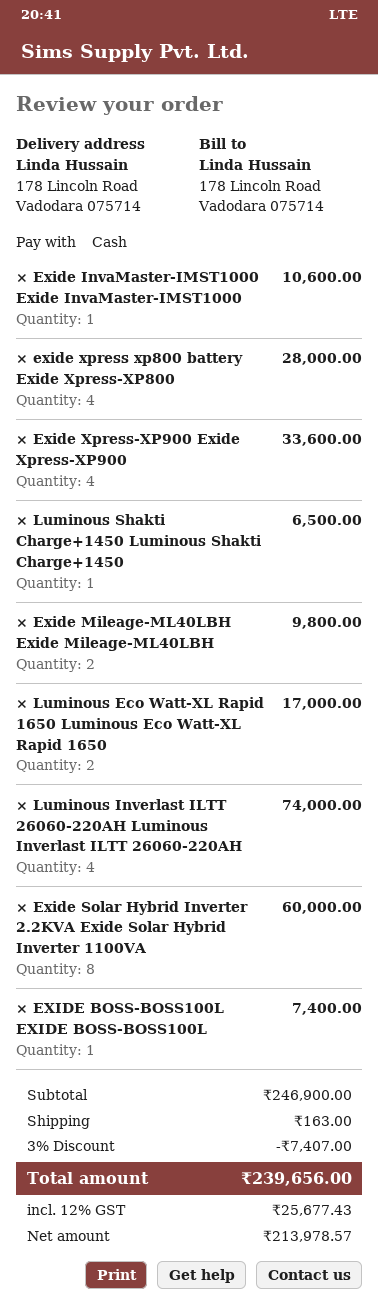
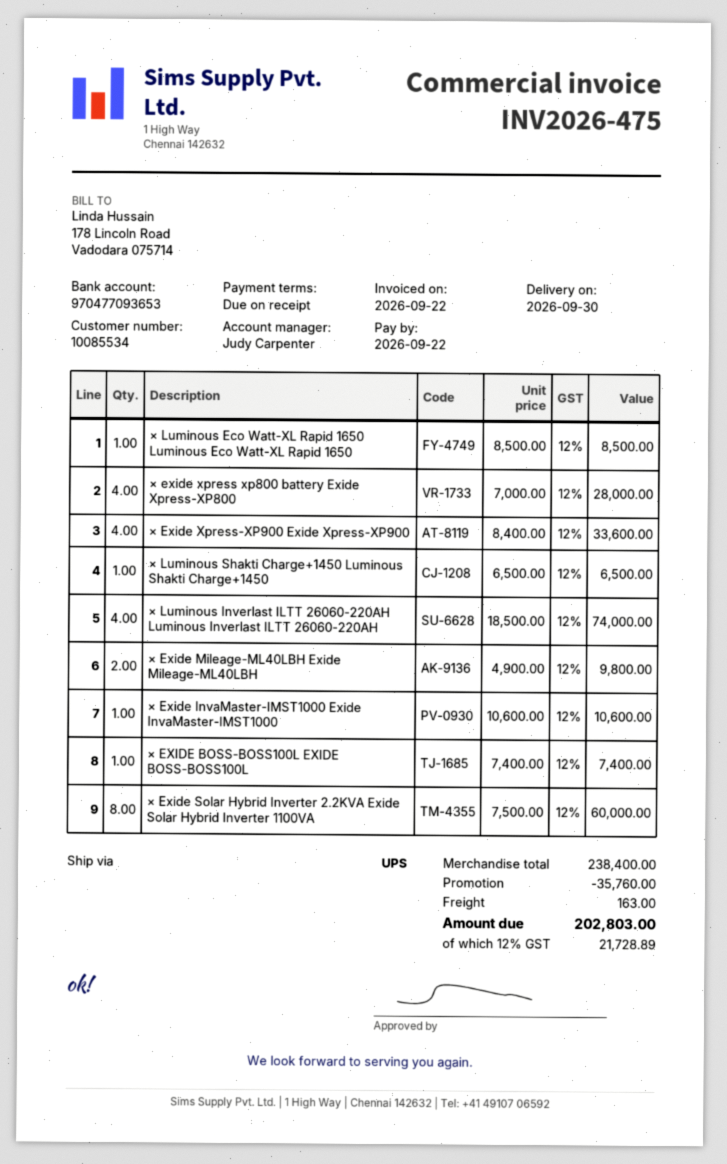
× Luminous Eco Watt-XL Rapid 1650 Luminous Eco Watt-XL Rapid 1650: 2 for 17000.00 -> 1 for 8500.00
subtotal: 246900.00 -> 238400.00
discount: 7407.00 -> 35760.00
tax: 12% = 25677.43 -> 12% = 21728.89
total: 239656.00 -> 202803.00

